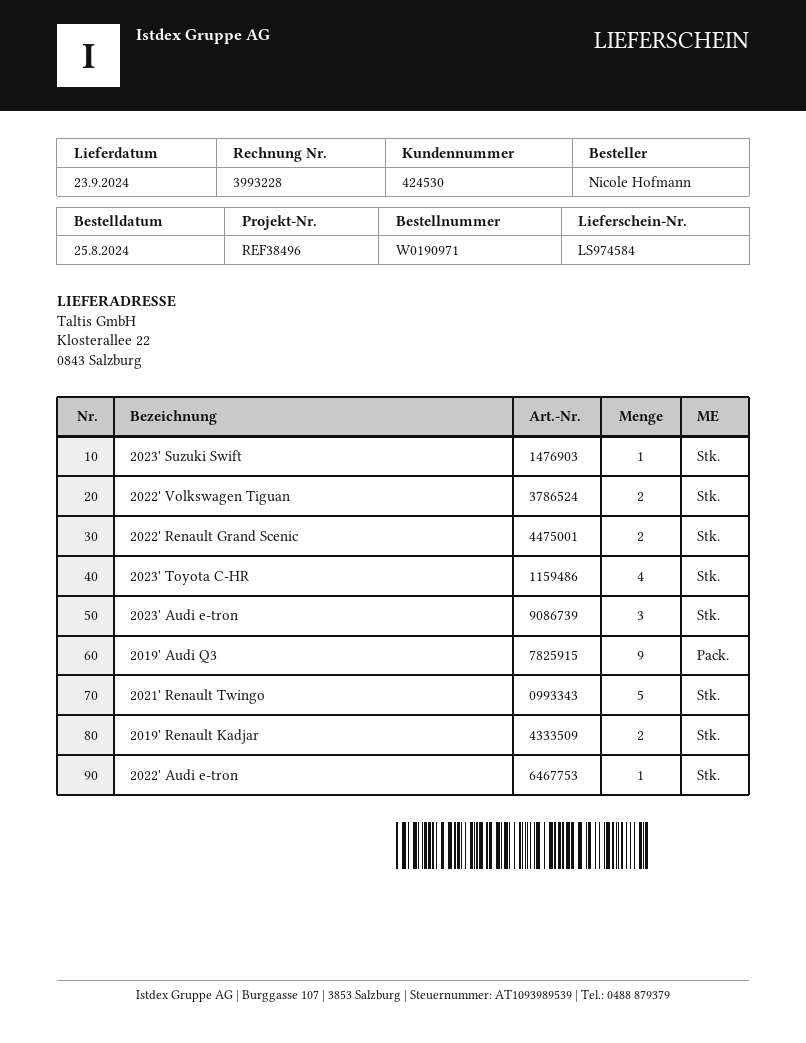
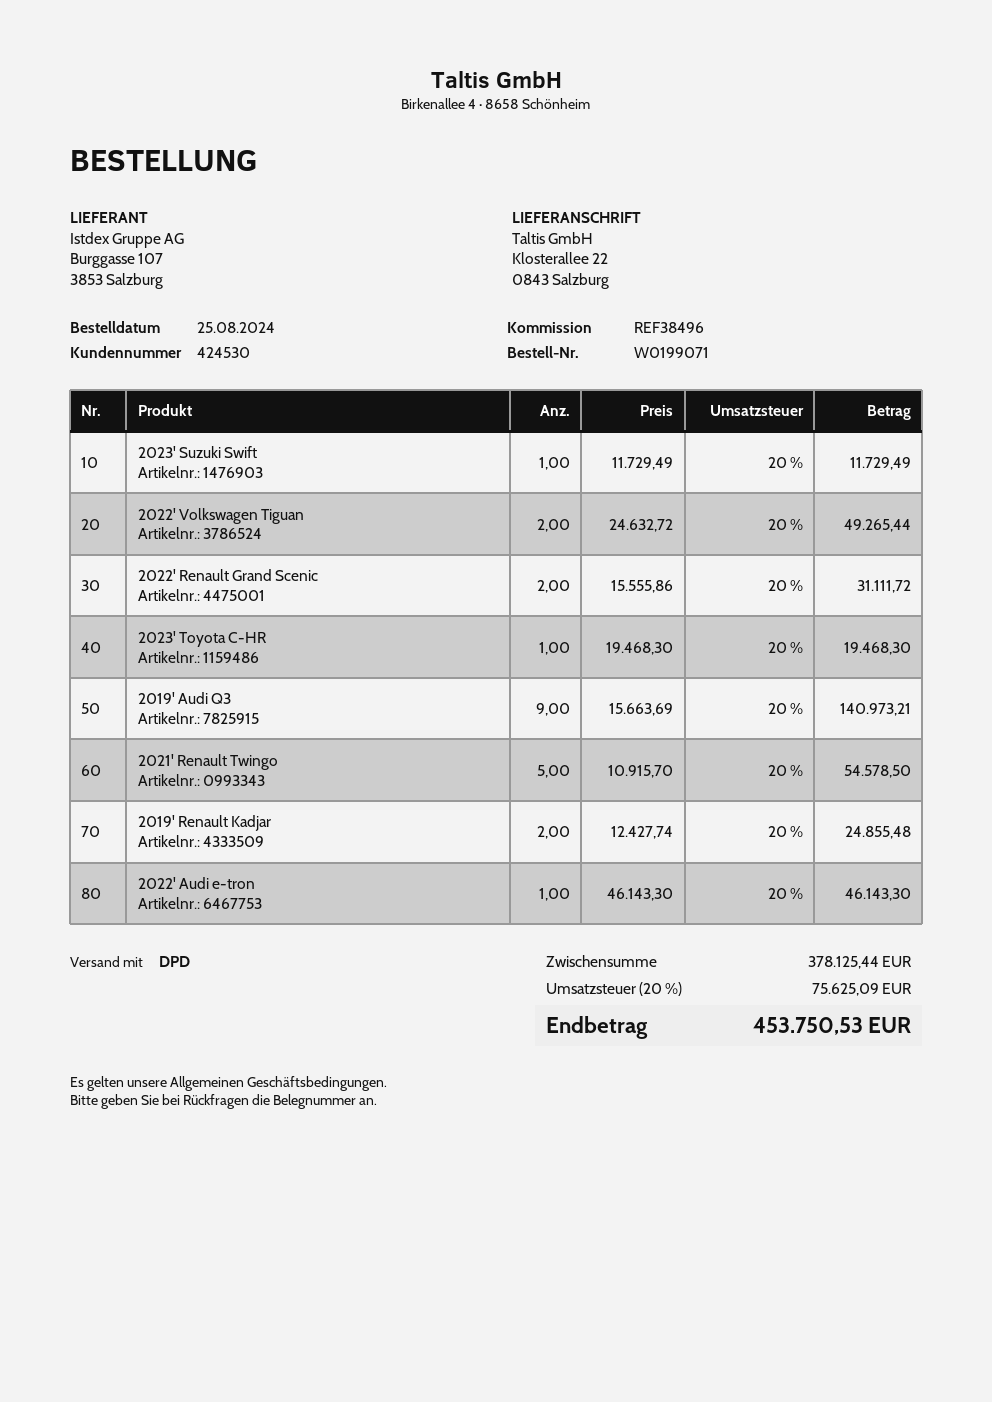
order number: W0190971 -> W0199071
2023' Toyota C-HR: 4 -> 1
2023' Audi e-tron: 3 -> none

